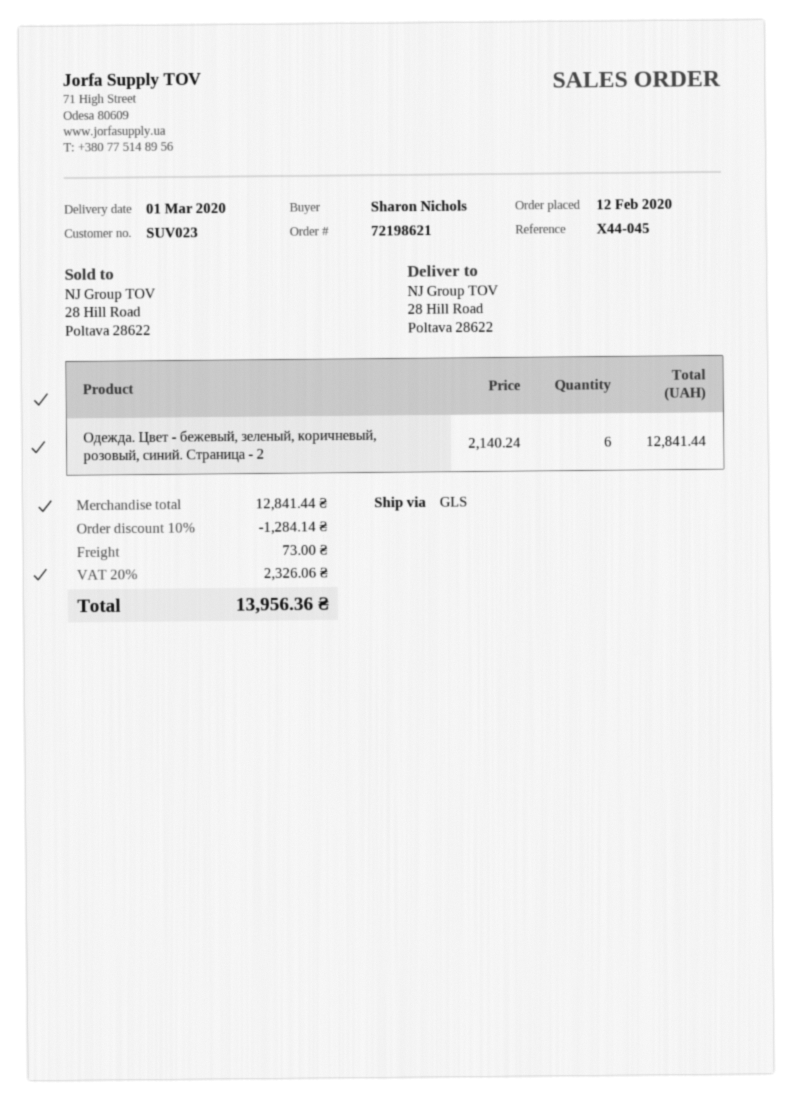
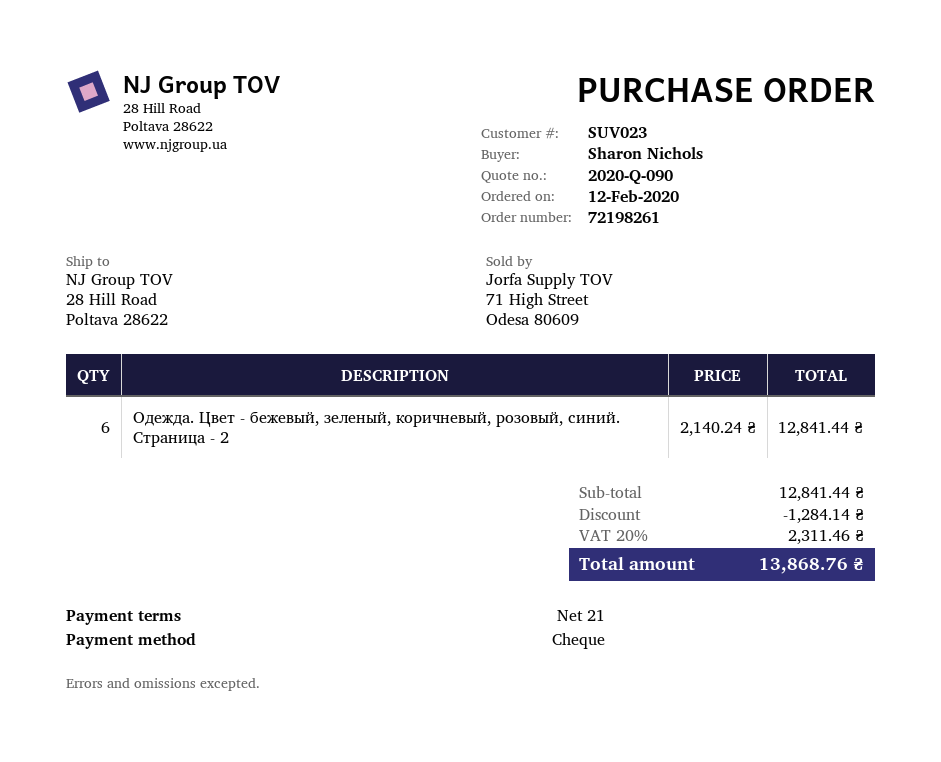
order number: 72198621 -> 72198261
shipping: 73.00 -> none
tax: 20% = 2326.06 -> 20% = 2311.46
total: 13956.36 -> 13868.76

